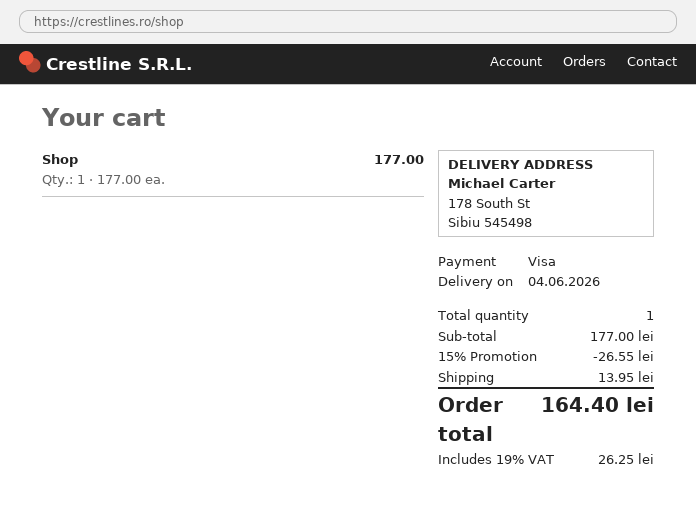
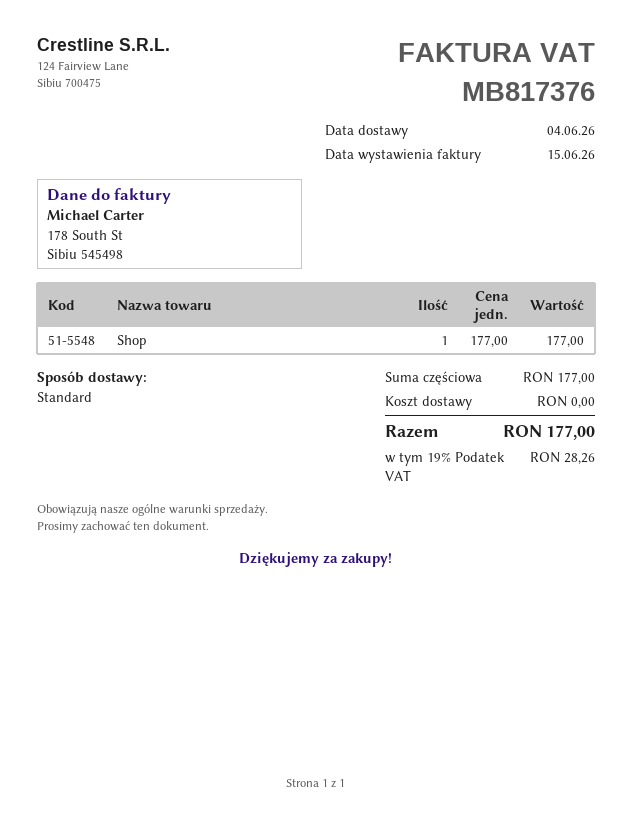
discount: 15% = 26.55 -> none
shipping: 13.95 -> 0.00
tax: 19% = 26.25 -> 19% = 28.26
total: 164.40 -> 177.00

